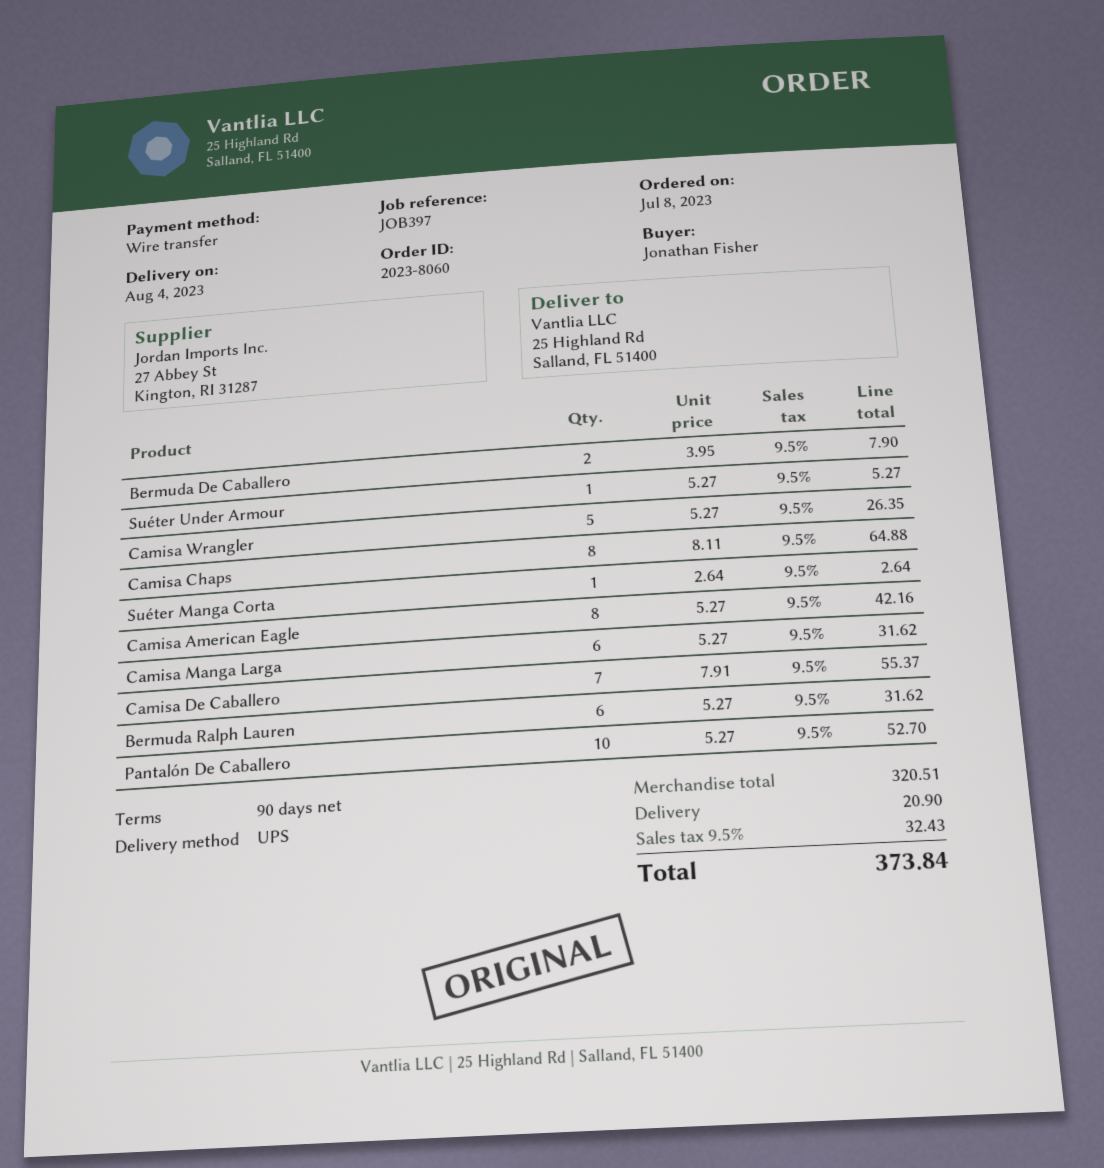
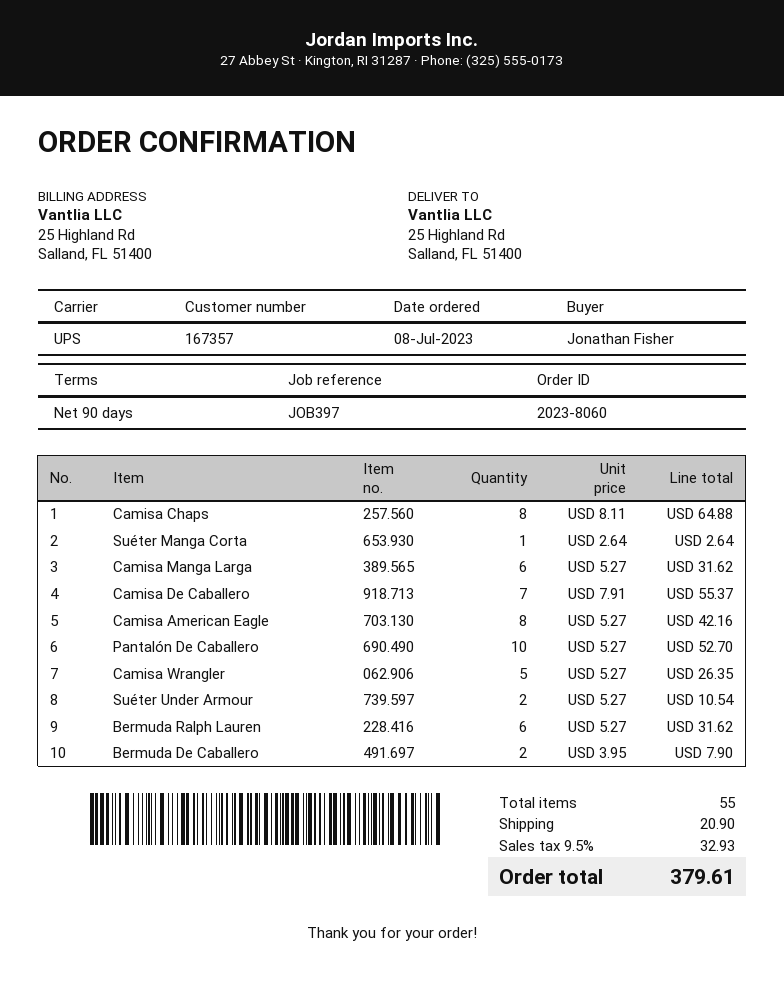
Suéter Under Armour: 1 x 5.27 = 5.27 -> 2 x 5.27 = 10.54
tax: 9.5% = 32.43 -> 9.5% = 32.93
total: 373.84 -> 379.61

